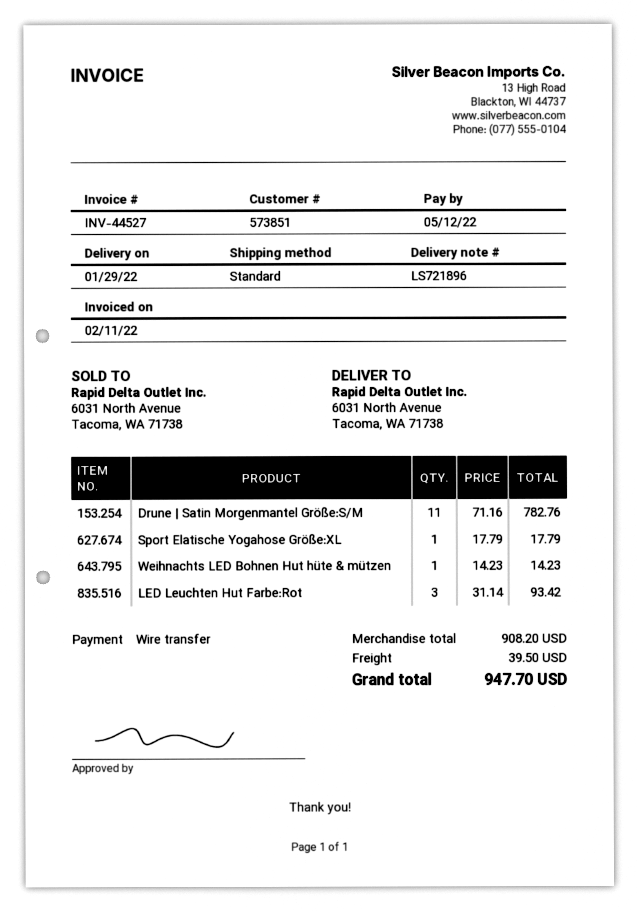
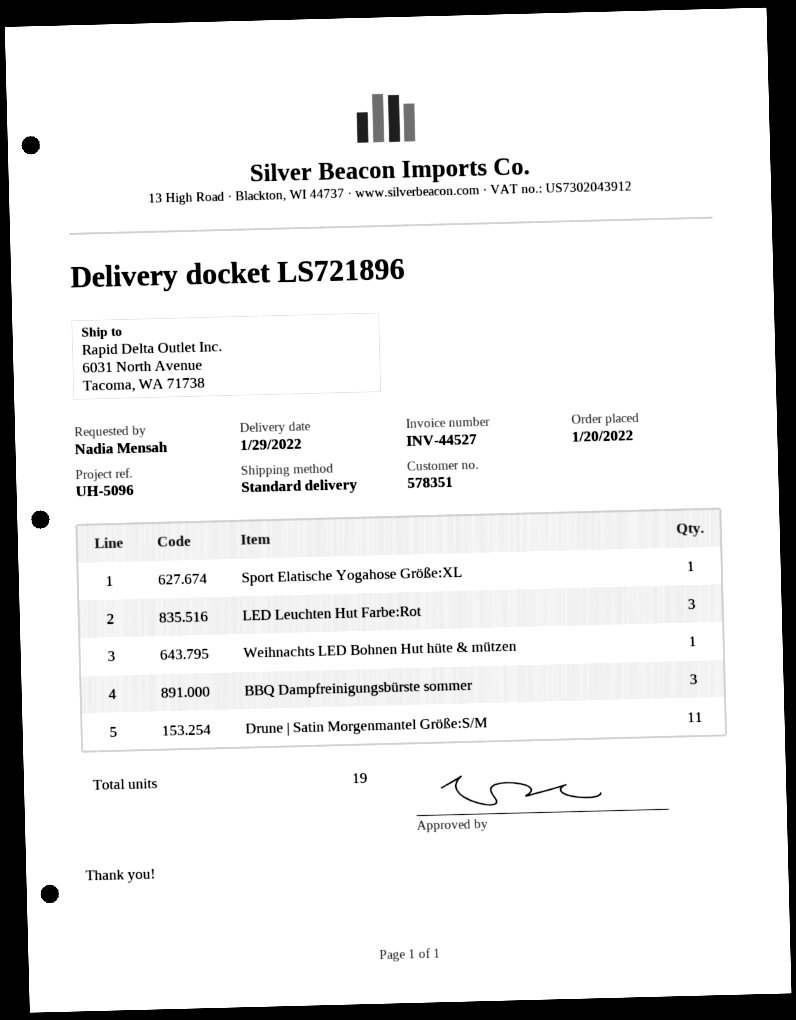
customer number: 573851 -> 578351
BBQ Dampfreinigungsbürste sommer: none -> 3

